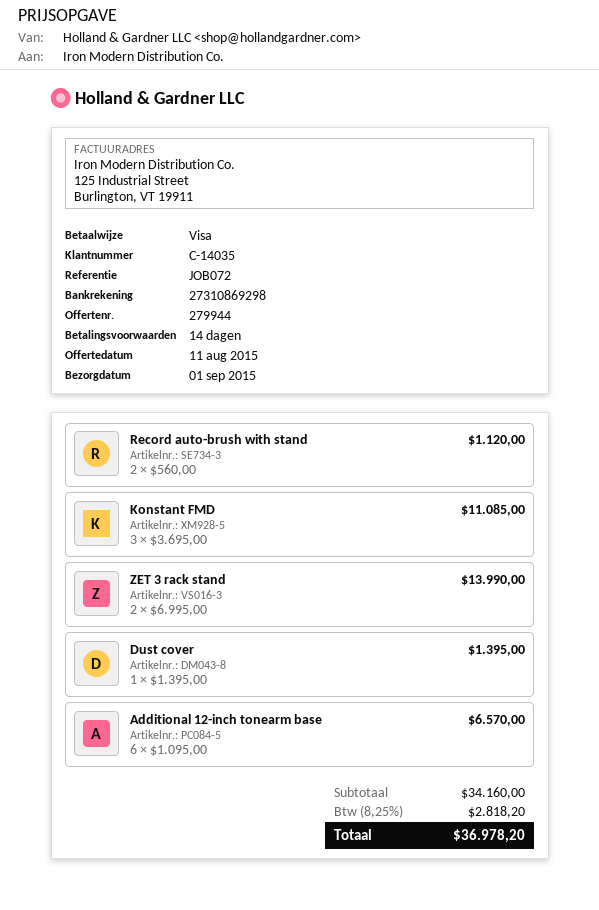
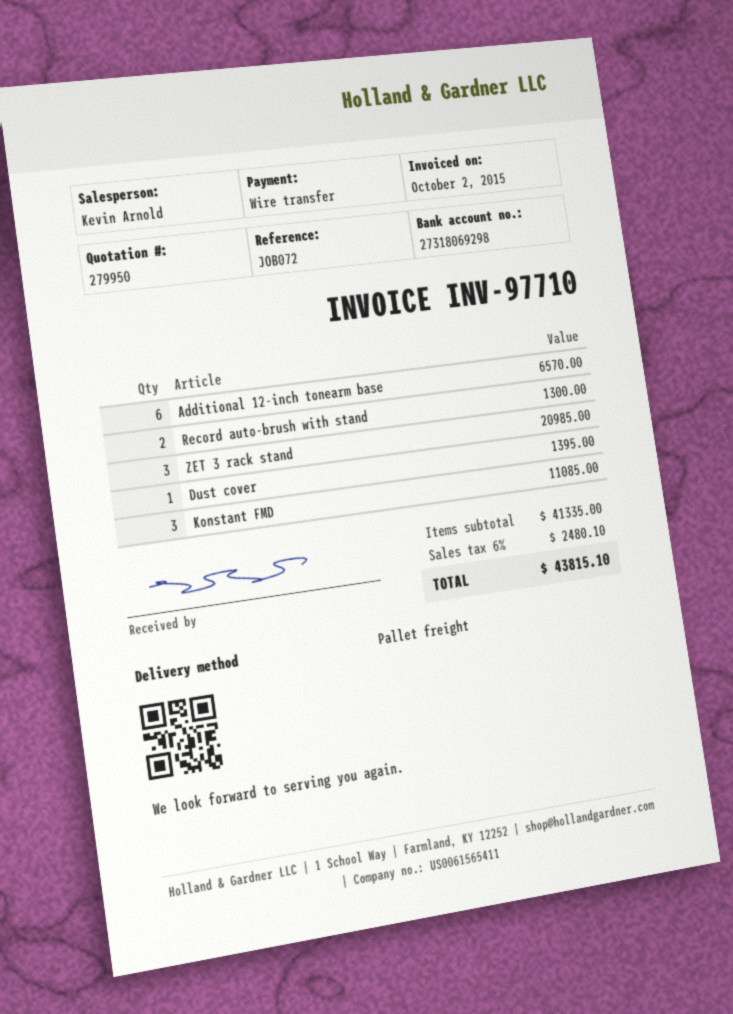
quote number: 279944 -> 279950
payment method: Visa -> bank transfer
bank account: 27310869298 -> 27318069298
Record auto-brush with stand: 2 for 1120.00 -> 2 for 1300.00
ZET 3 rack stand: 2 for 13990.00 -> 3 for 20985.00
subtotal: 34160.00 -> 41335.00
tax: 8.25% = 2818.20 -> 6% = 2480.10
total: 36978.20 -> 43815.10

